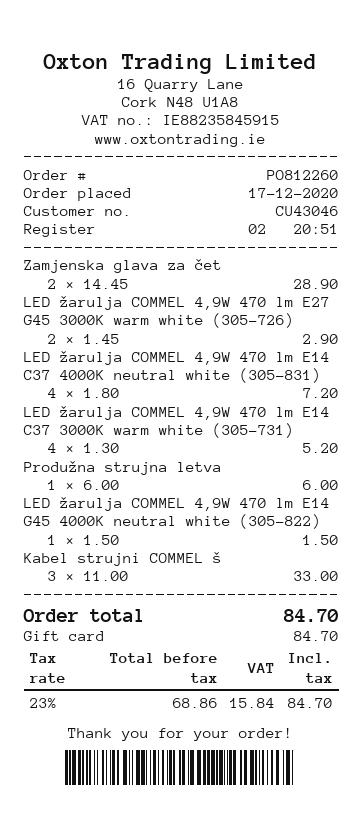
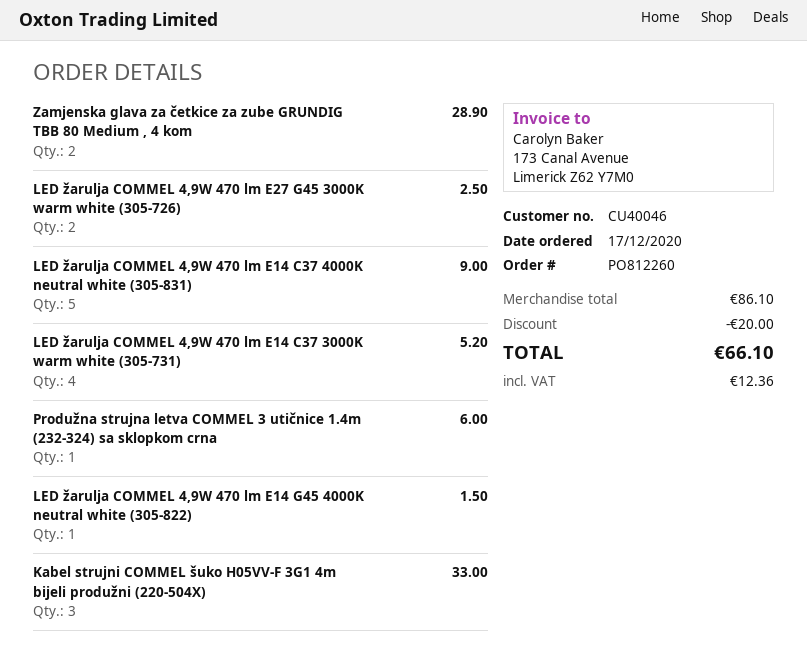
customer number: CU43046 -> CU40046
LED žarulja COMMEL 4,9W 470 lm E27 G45 3000K warm white (305-726): 2 for 2.90 -> 2 for 2.50
LED žarulja COMMEL 4,9W 470 lm E14 C37 4000K neutral white (305-831): 4 for 7.20 -> 5 for 9.00
discount: none -> 20.00
tax: 15.84 -> 12.36
total: 84.70 -> 66.10

